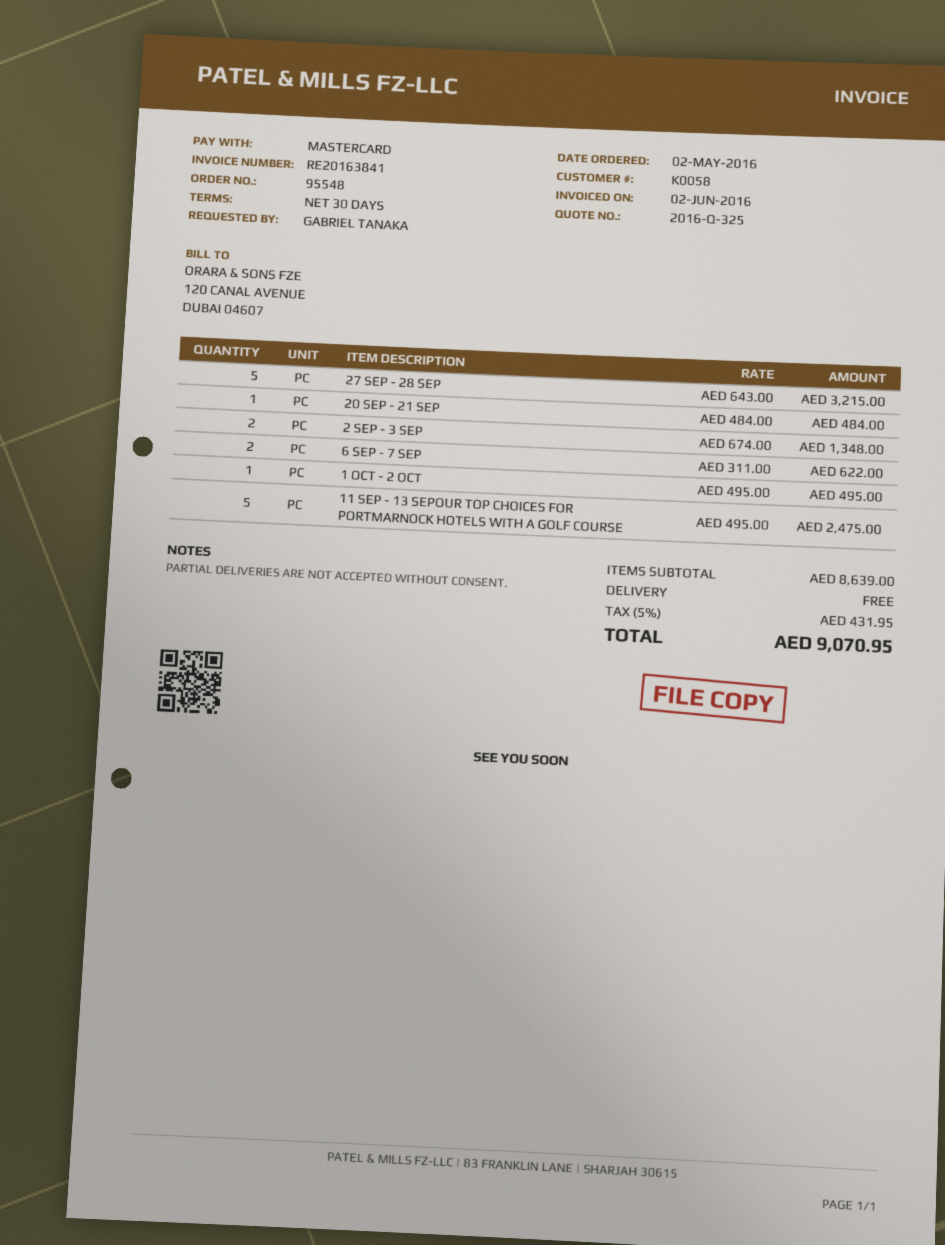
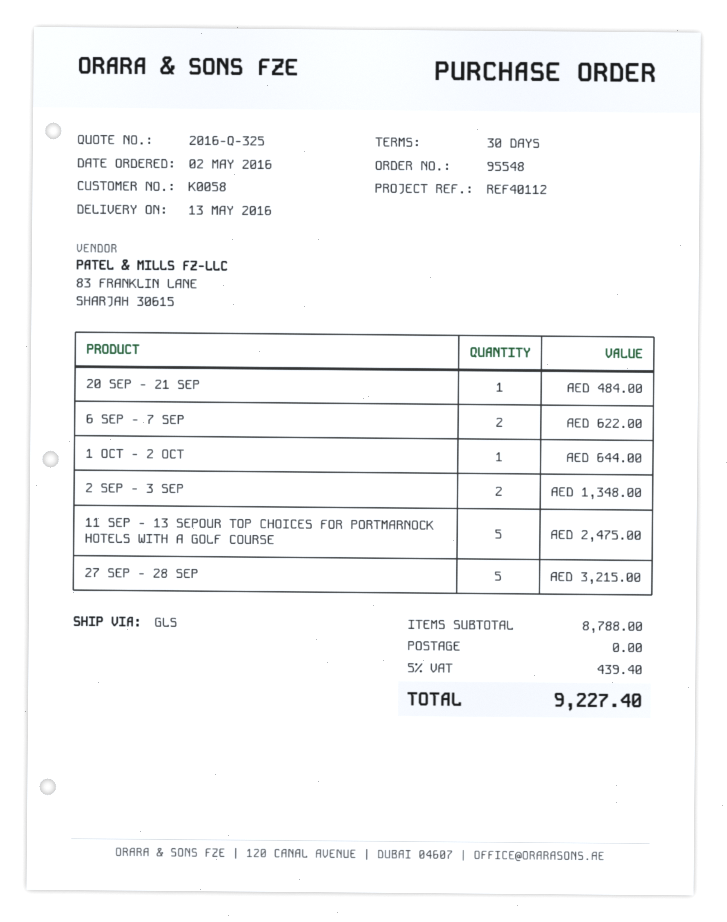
1 OCT - 2 OCT: 1 for 495.00 -> 1 for 644.00
subtotal: 8639.00 -> 8788.00
tax: 5% = 431.95 -> 5% = 439.40
total: 9070.95 -> 9227.40

